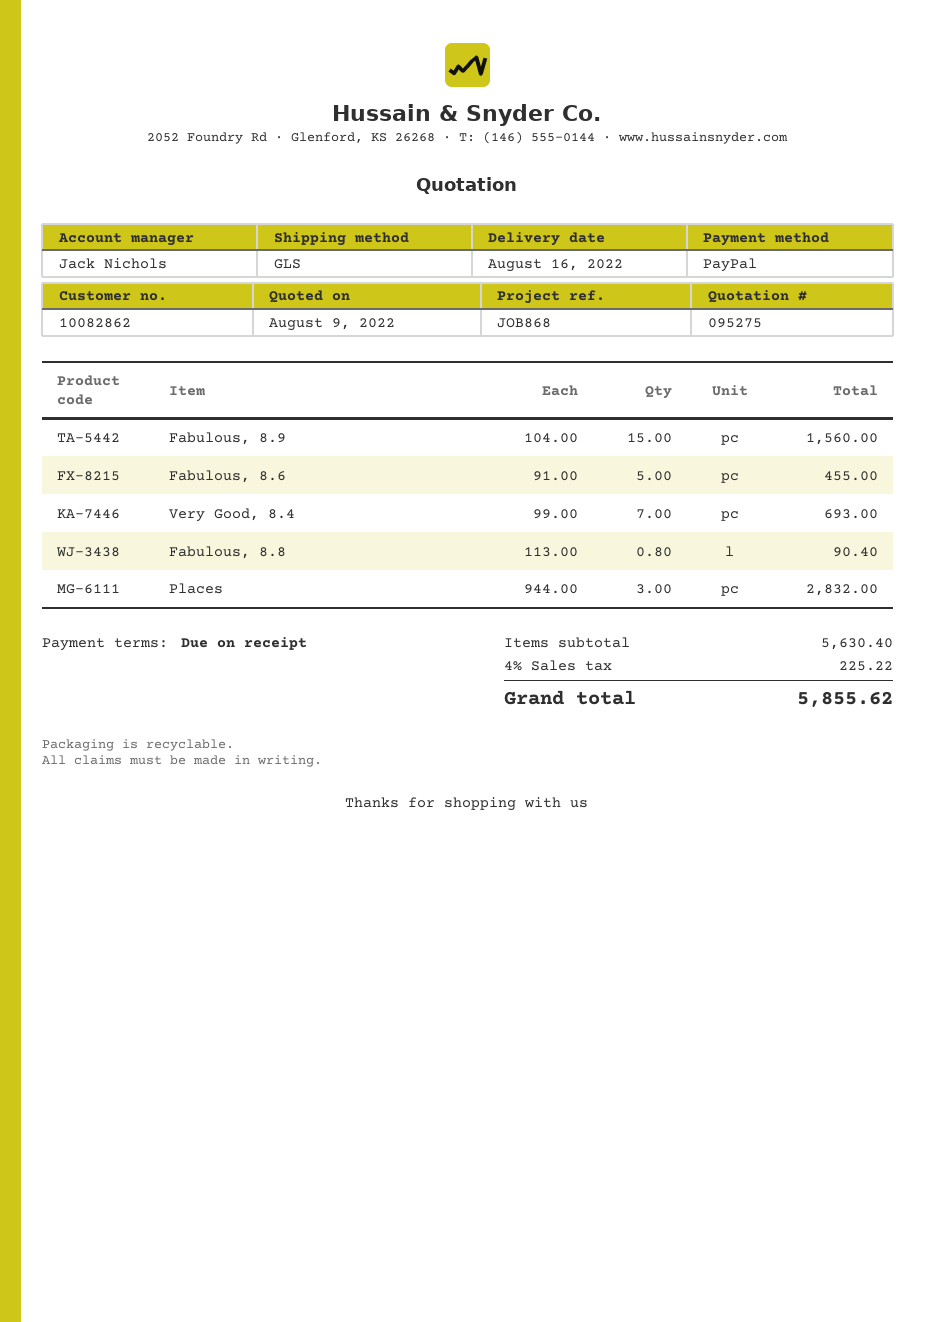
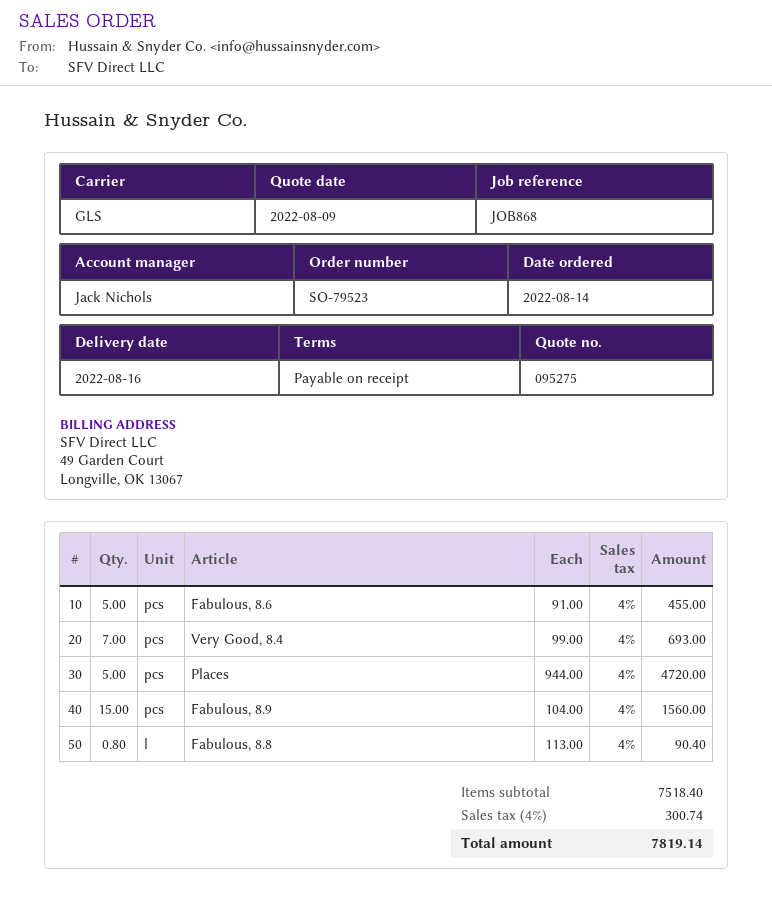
Places: 3 x 944.00 = 2832.00 -> 5 x 944.00 = 4720.00
subtotal: 5630.40 -> 7518.40
tax: 4% = 225.22 -> 4% = 300.74
total: 5855.62 -> 7819.14

